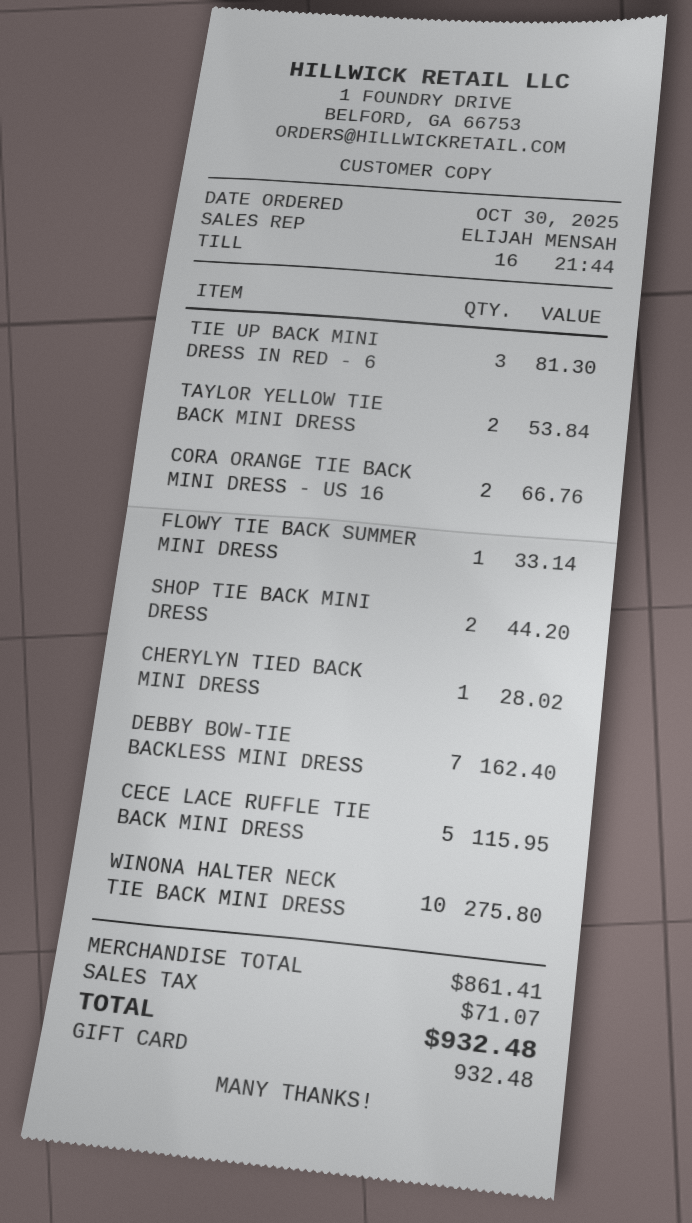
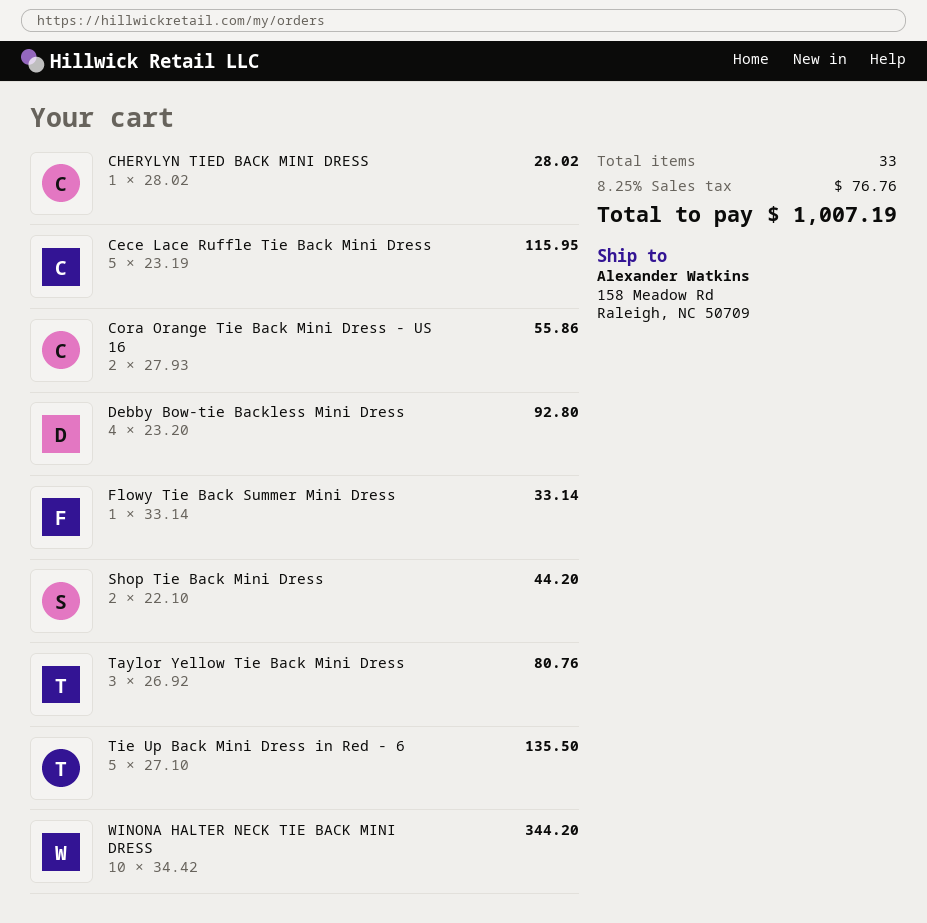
TIE UP BACK MINI DRESS IN RED - 6: 3 for 81.30 -> 5 for 135.50
TAYLOR YELLOW TIE BACK MINI DRESS: 2 for 53.84 -> 3 for 80.76
CORA ORANGE TIE BACK MINI DRESS - US 16: 2 for 66.76 -> 2 for 55.86
DEBBY BOW-TIE BACKLESS MINI DRESS: 7 for 162.40 -> 4 for 92.80
WINONA HALTER NECK TIE BACK MINI DRESS: 10 for 275.80 -> 10 for 344.20
tax: 71.07 -> 76.76
total: 932.48 -> 1007.19

